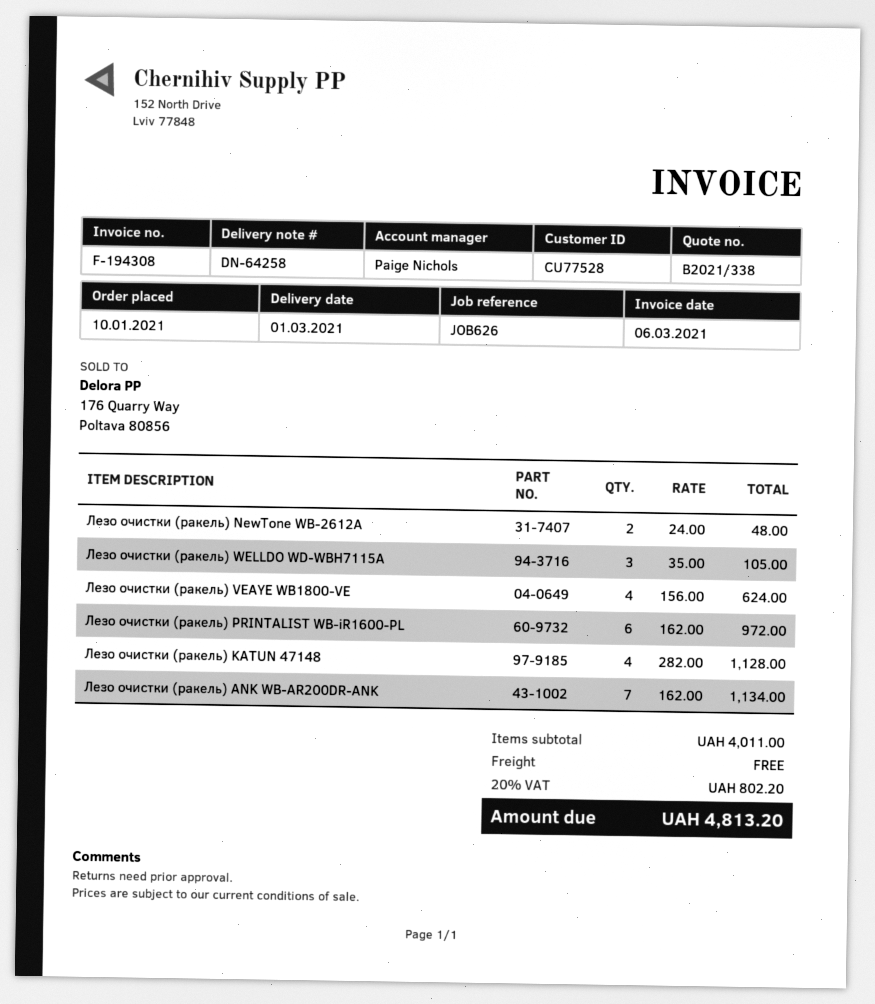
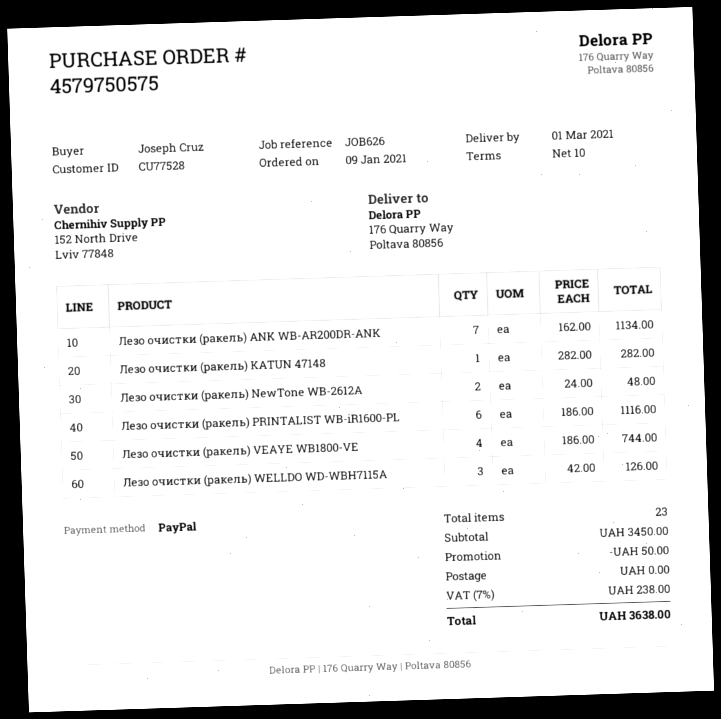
order date: 2021-01-10 -> 2021-01-09
Лезо очистки (ракель) WELLDO WD-WBH7115A: 3 x 35.00 = 105.00 -> 3 x 42.00 = 126.00
Лезо очистки (ракель) VEAYE WB1800-VE: 4 x 156.00 = 624.00 -> 4 x 186.00 = 744.00
Лезо очистки (ракель) PRINTALIST WB-iR1600-PL: 6 x 162.00 = 972.00 -> 6 x 186.00 = 1116.00
Лезо очистки (ракель) KATUN 47148: 4 x 282.00 = 1128.00 -> 1 x 282.00 = 282.00
subtotal: 4011.00 -> 3450.00
discount: none -> 50.00
tax: 20% = 802.20 -> 7% = 238.00
total: 4813.20 -> 3638.00

